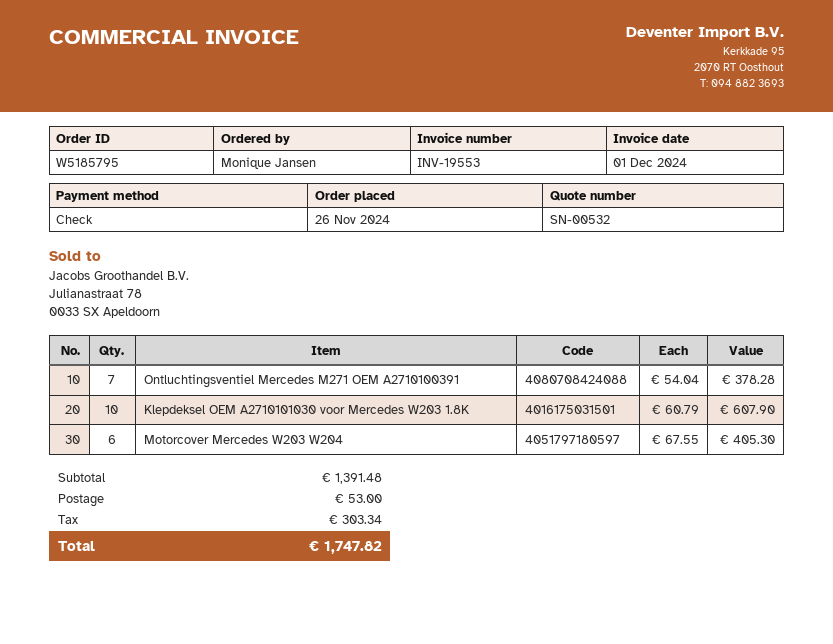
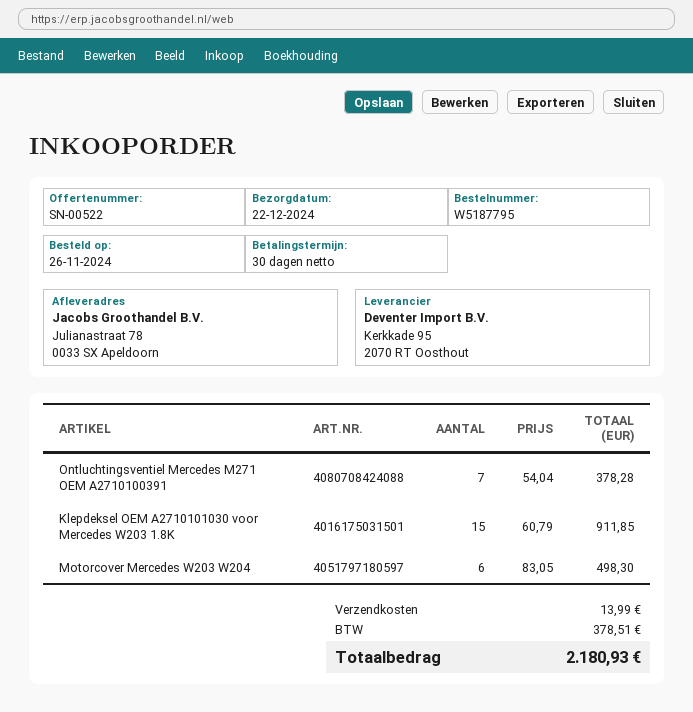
quote number: SN-00532 -> SN-00522
order number: W5185795 -> W5187795
Klepdeksel OEM A2710101030 voor Mercedes W203 1.8K: 10 x 60.79 = 607.90 -> 15 x 60.79 = 911.85
Motorcover Mercedes W203 W204: 6 x 67.55 = 405.30 -> 6 x 83.05 = 498.30
shipping: 53.00 -> 13.99
tax: 303.34 -> 378.51
total: 1747.82 -> 2180.93

